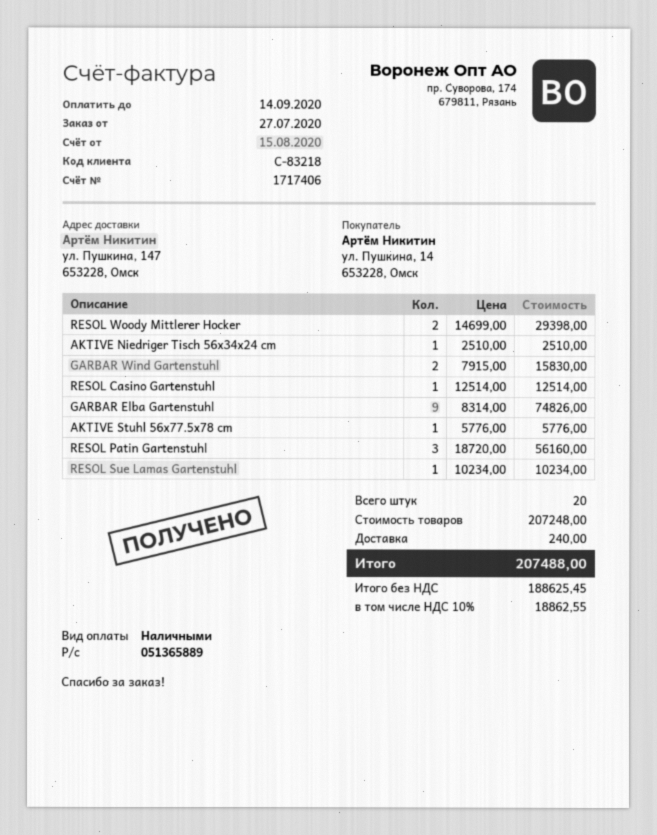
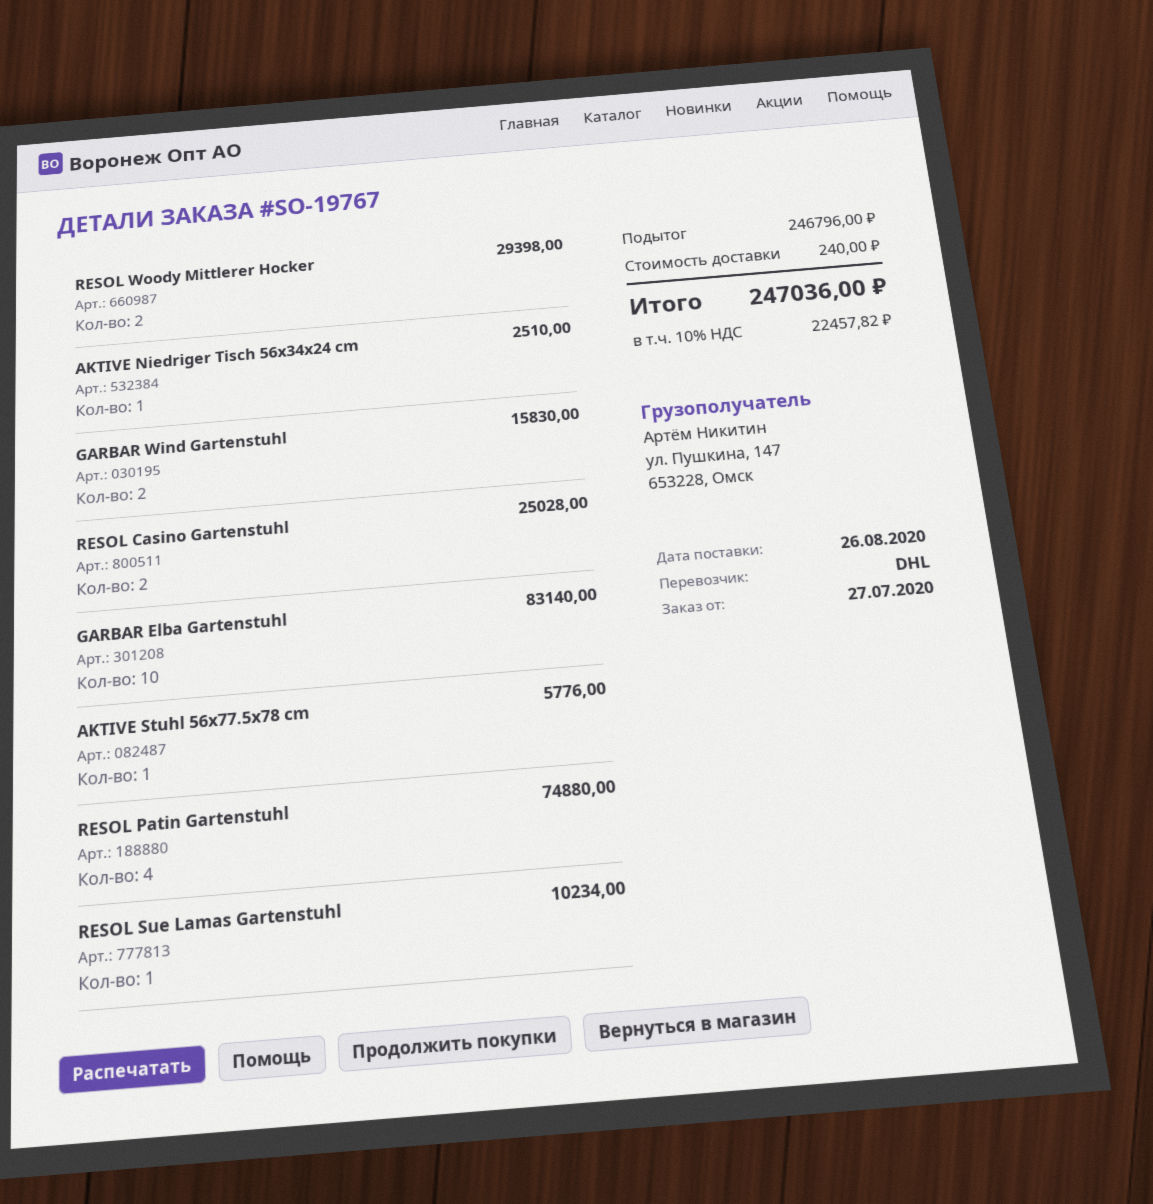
RESOL Casino Gartenstuhl: 1 for 12514.00 -> 2 for 25028.00
GARBAR Elba Gartenstuhl: 9 for 74826.00 -> 10 for 83140.00
RESOL Patin Gartenstuhl: 3 for 56160.00 -> 4 for 74880.00
subtotal: 207248.00 -> 246796.00
tax: 10% = 18862.55 -> 10% = 22457.82
total: 207488.00 -> 247036.00

